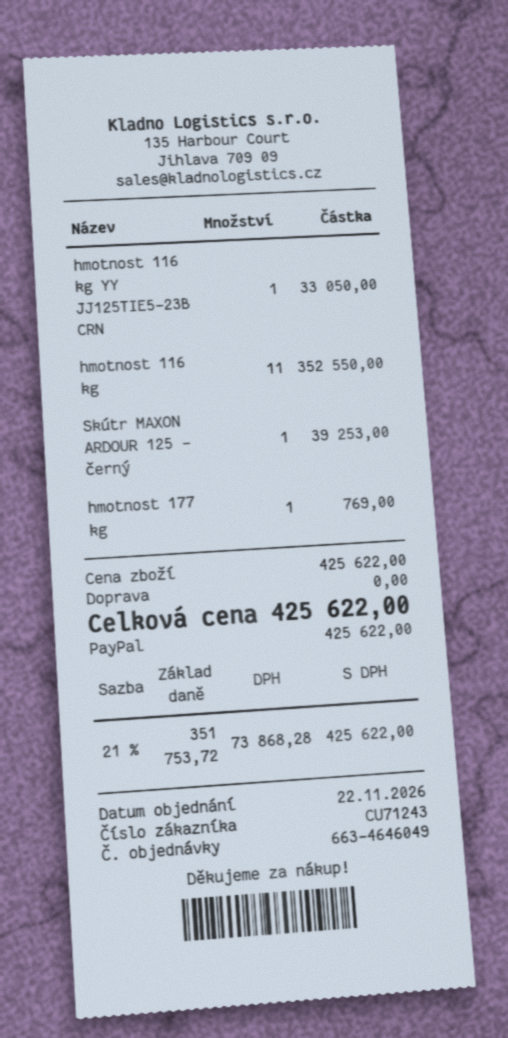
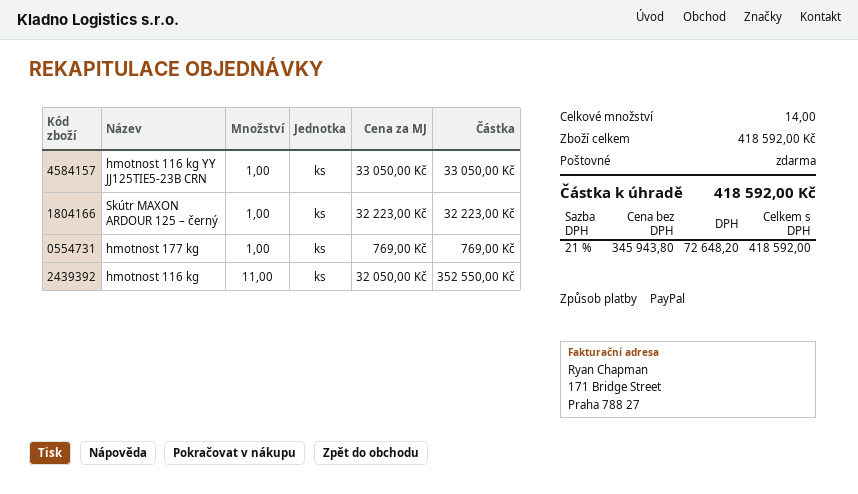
Skútr MAXON ARDOUR 125 – černý: 1 for 39253.00 -> 1 for 32223.00
subtotal: 425622.00 -> 418592.00
net: 351753.72 -> 345943.80
tax: 21% = 73868.28 -> 21% = 72648.20
total: 425622.00 -> 418592.00

